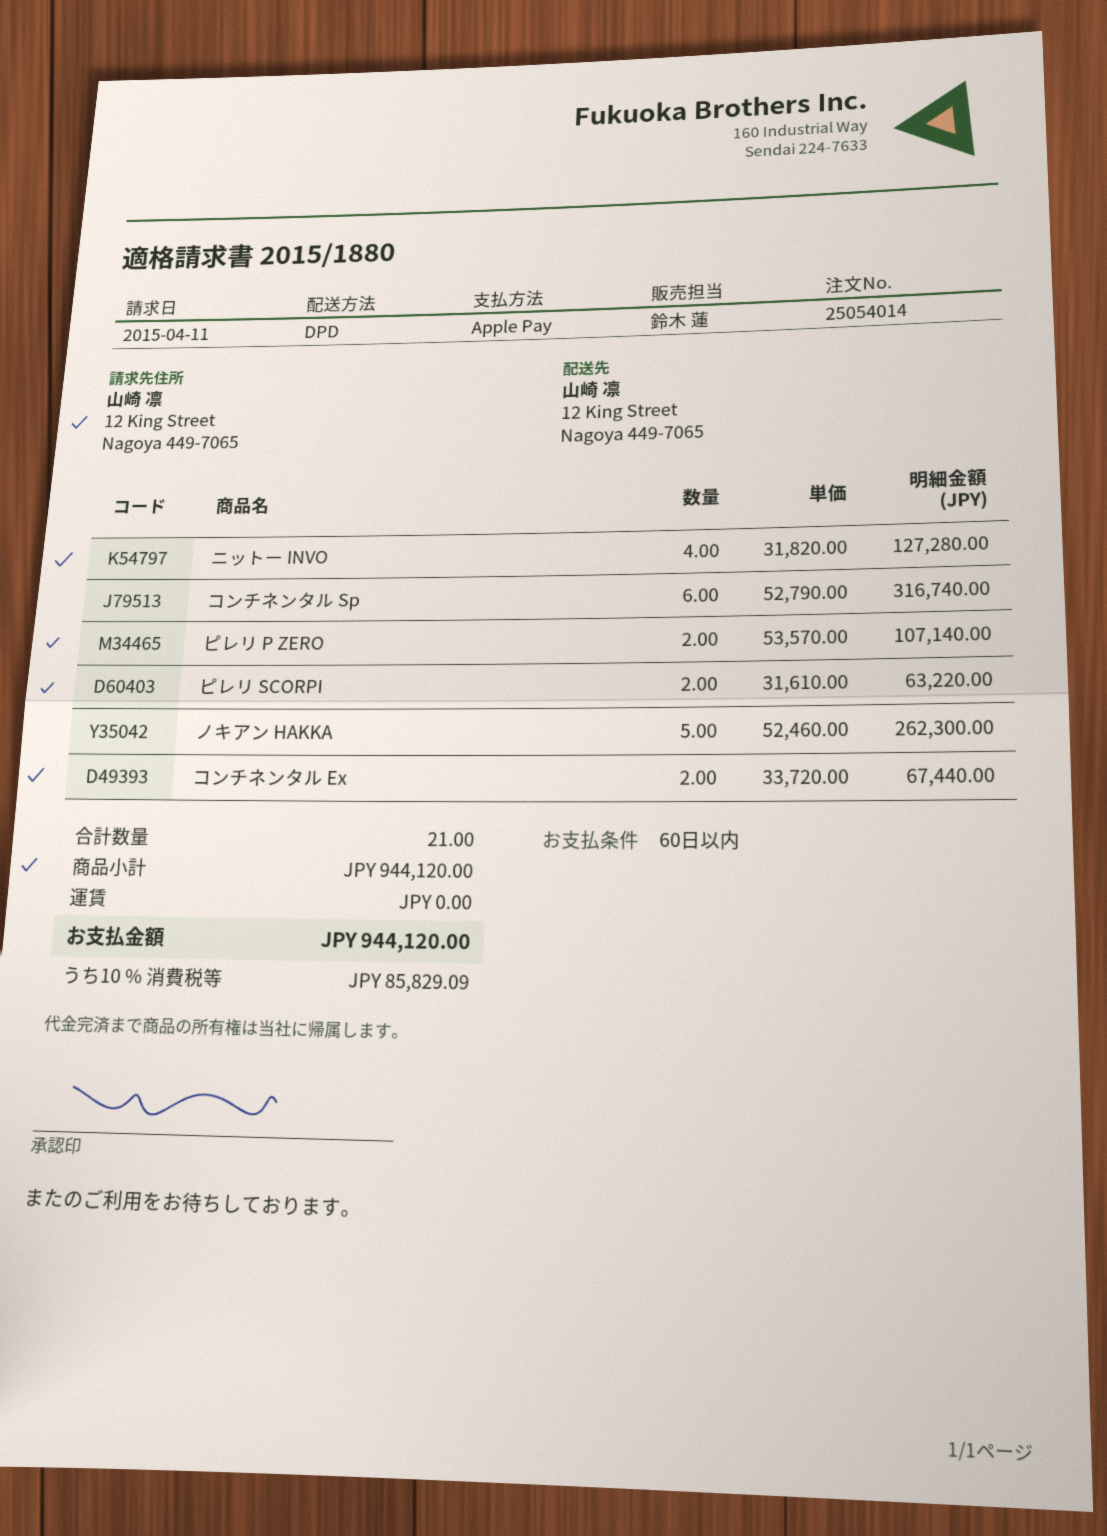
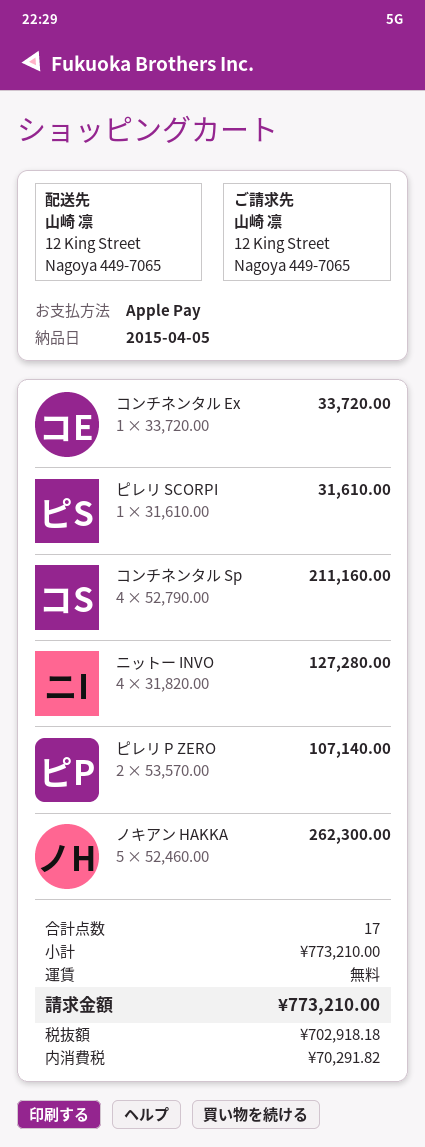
コンチネンタル Sp: 6 x 52790.00 = 316740.00 -> 4 x 52790.00 = 211160.00
ピレリ SCORPI: 2 x 31610.00 = 63220.00 -> 1 x 31610.00 = 31610.00
コンチネンタル Ex: 2 x 33720.00 = 67440.00 -> 1 x 33720.00 = 33720.00
total quantity: 21 -> 17
subtotal: 944120.00 -> 773210.00
tax: 85829.09 -> 70291.82
total: 944120.00 -> 773210.00

